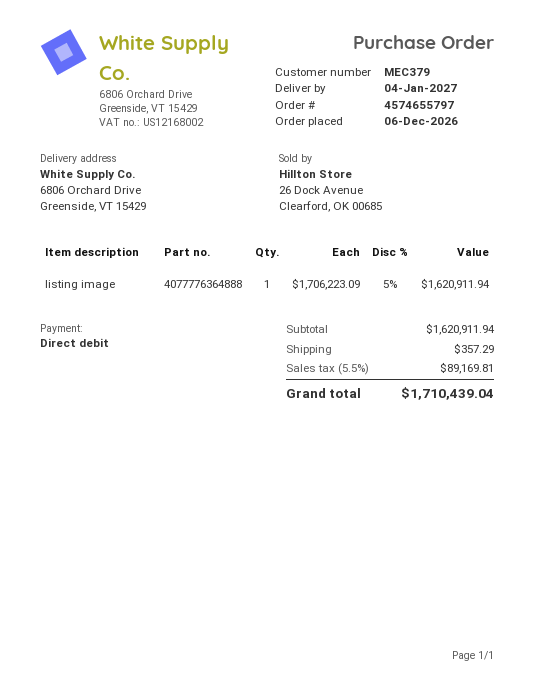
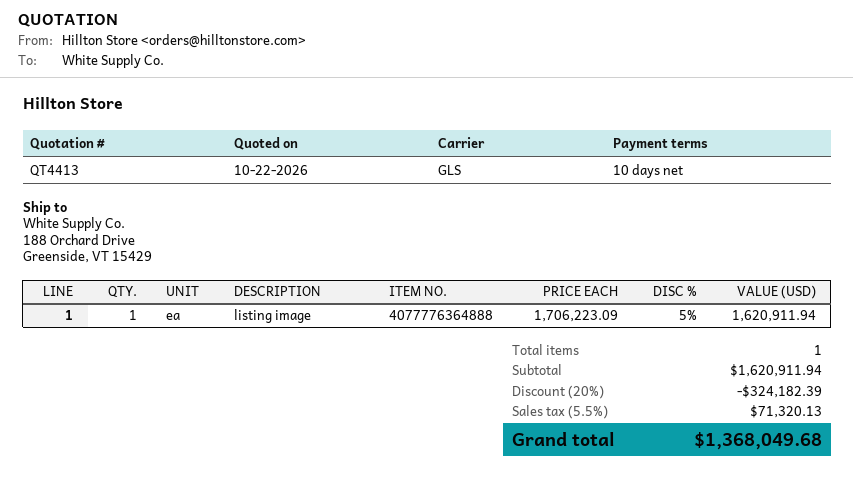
ship to: 6806 Orchard Drive, Greenside, VT 15429 -> 188 Orchard Drive, Greenside, VT 15429
discount: none -> 20% = 324182.39
shipping: 357.29 -> none
tax: 5.5% = 89169.81 -> 5.5% = 71320.13
total: 1710439.04 -> 1368049.68

